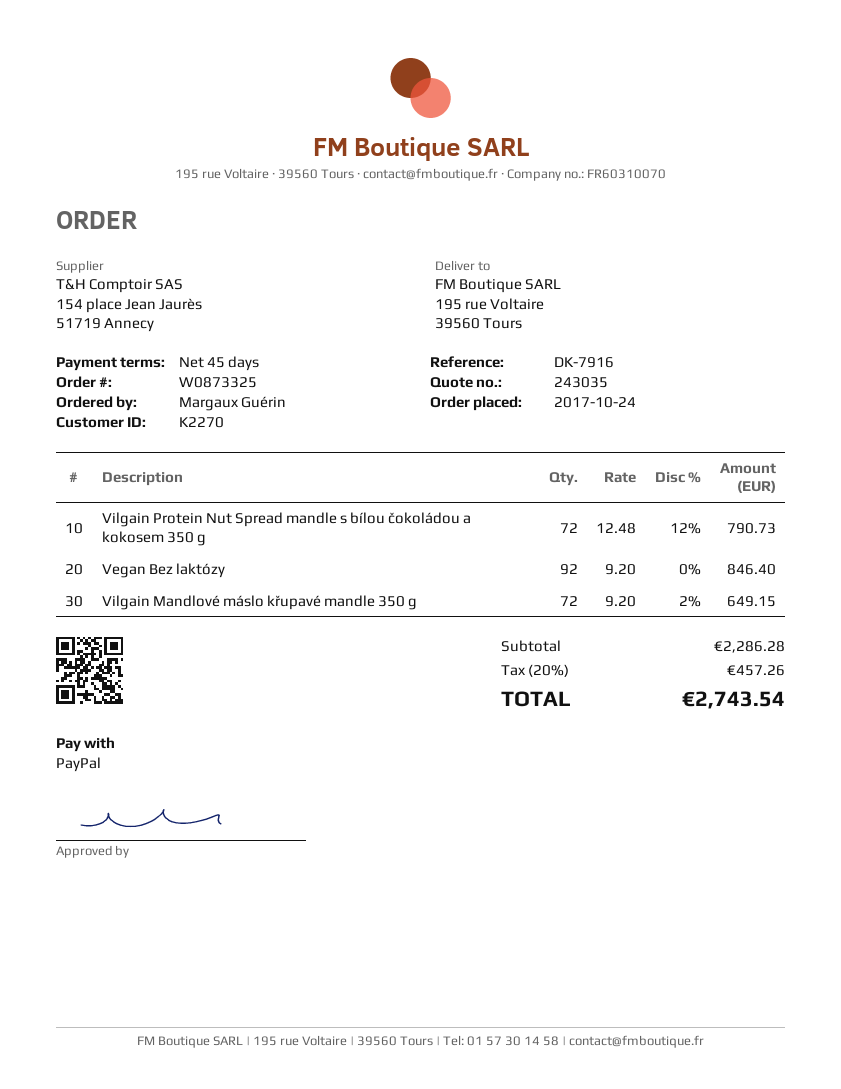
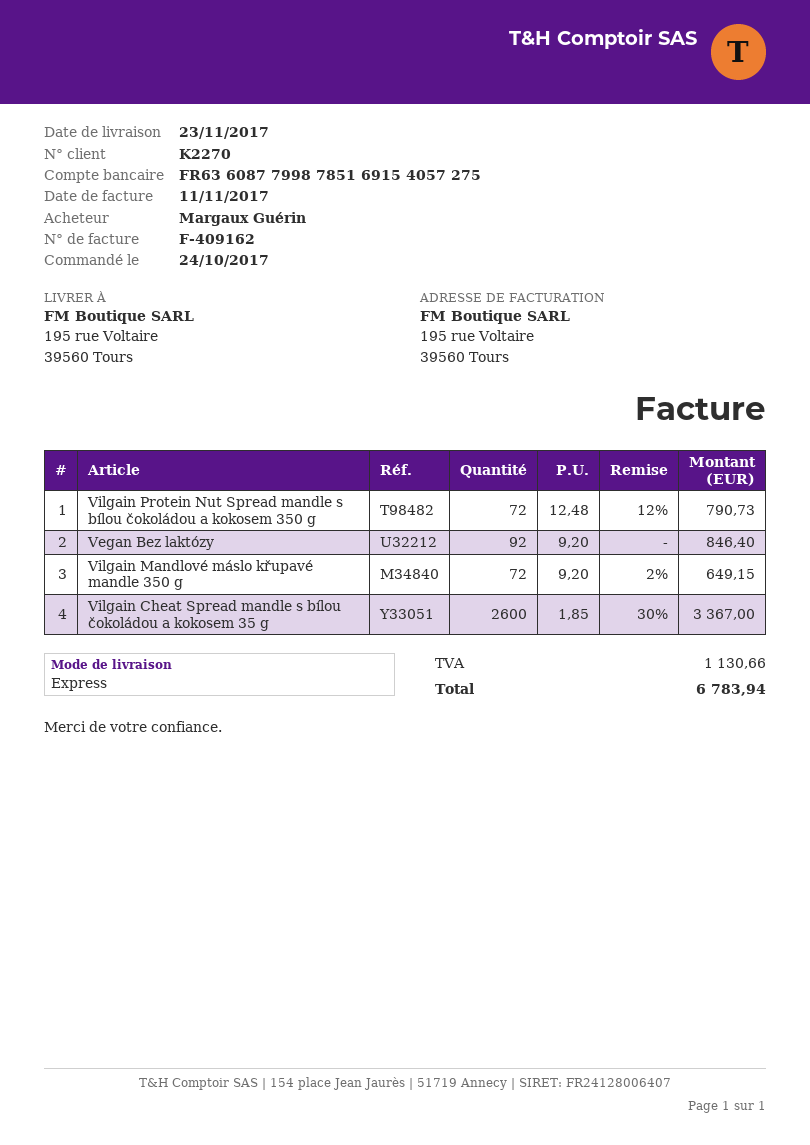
Vilgain Cheat Spread mandle s bílou čokoládou a kokosem 35 g: none -> 2600 x 1.85 - 30% = 3367.00
tax: 457.26 -> 1130.66
total: 2743.54 -> 6783.94

